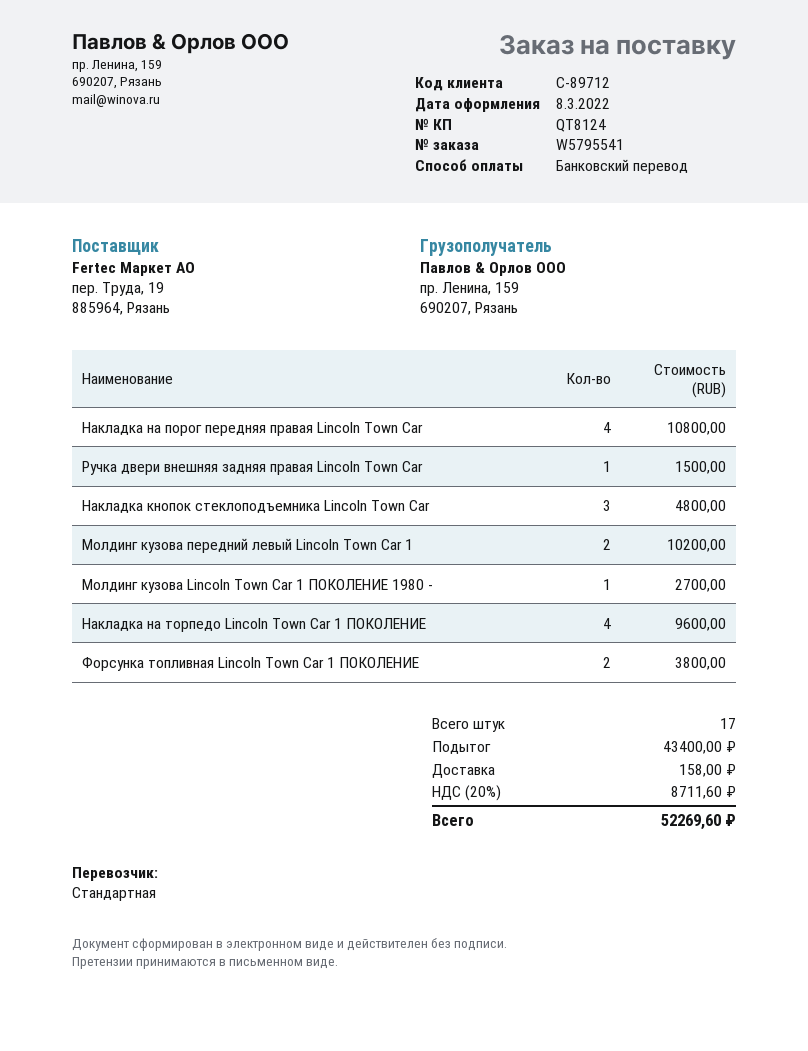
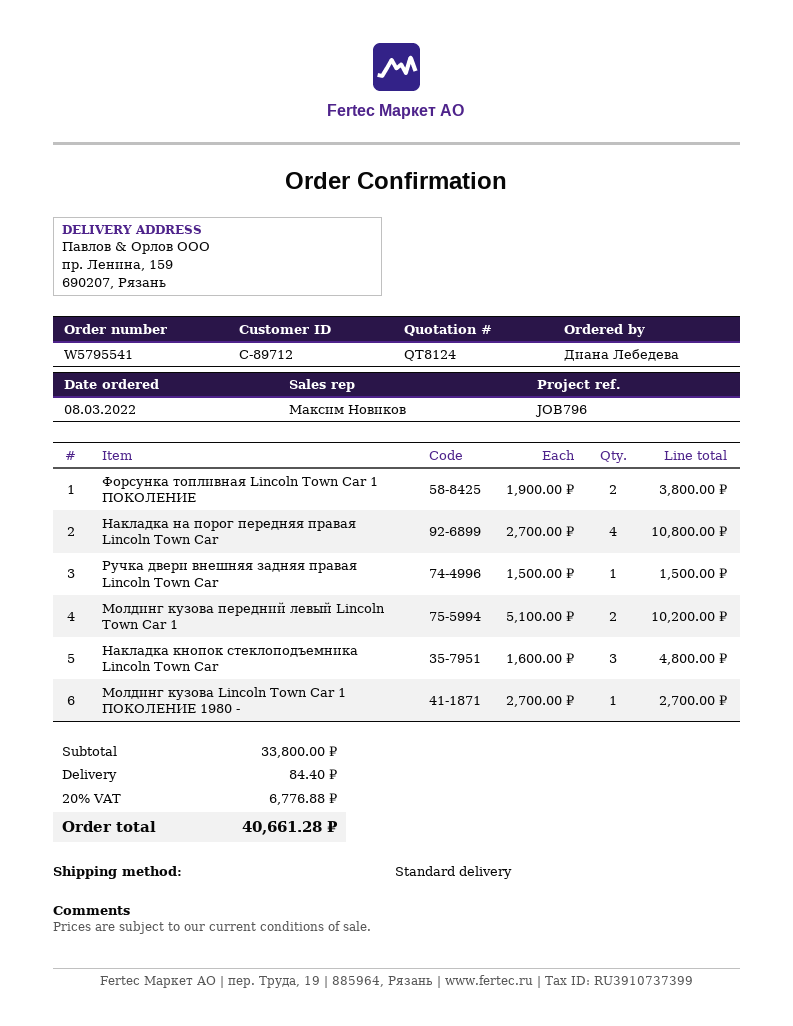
Накладка на торпедо Lincoln Town Car 1 ПОКОЛЕНИЕ: 4 for 9600.00 -> none
subtotal: 43400.00 -> 33800.00
shipping: 158.00 -> 84.40
tax: 20% = 8711.60 -> 20% = 6776.88
total: 52269.60 -> 40661.28

